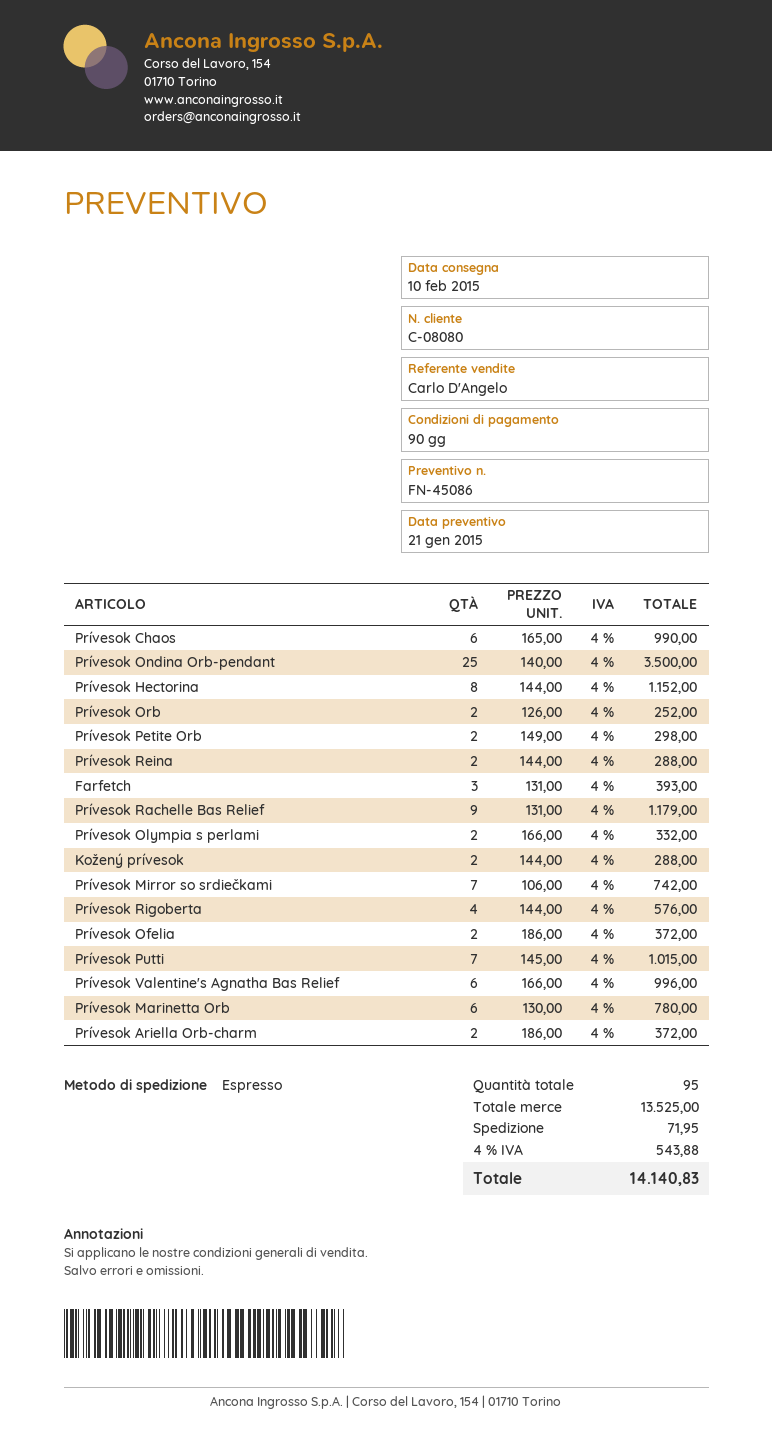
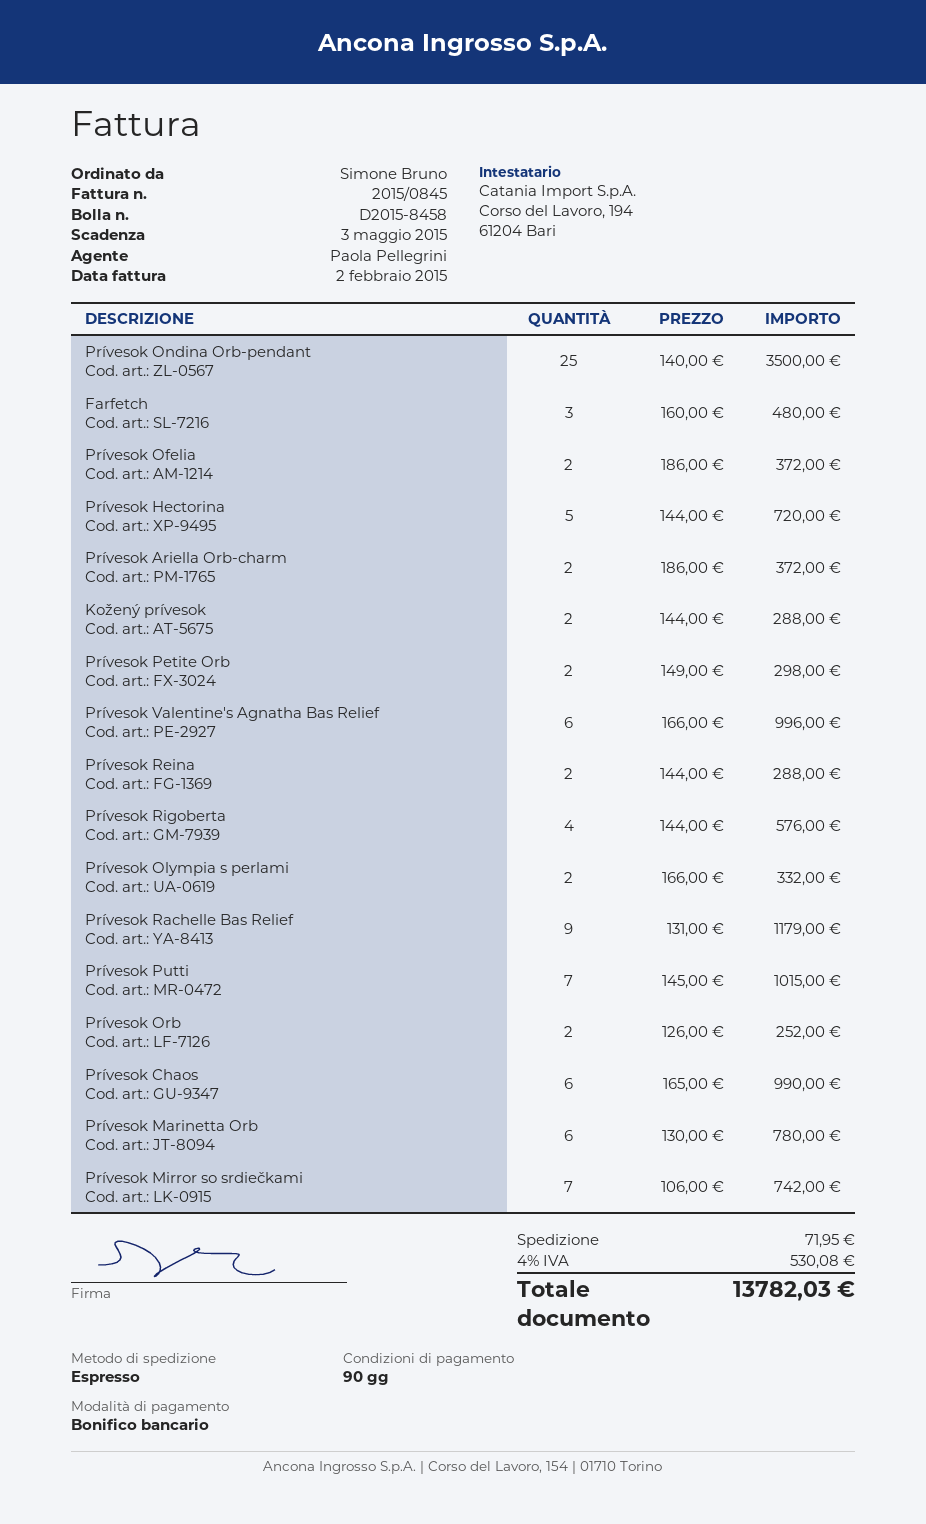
sales rep: Carlo D'Angelo -> Paola Pellegrini
Prívesok Hectorina: 8 x 144.00 = 1152.00 -> 5 x 144.00 = 720.00
Farfetch: 3 x 131.00 = 393.00 -> 3 x 160.00 = 480.00
tax: 4% = 543.88 -> 4% = 530.08
total: 14140.83 -> 13782.03

